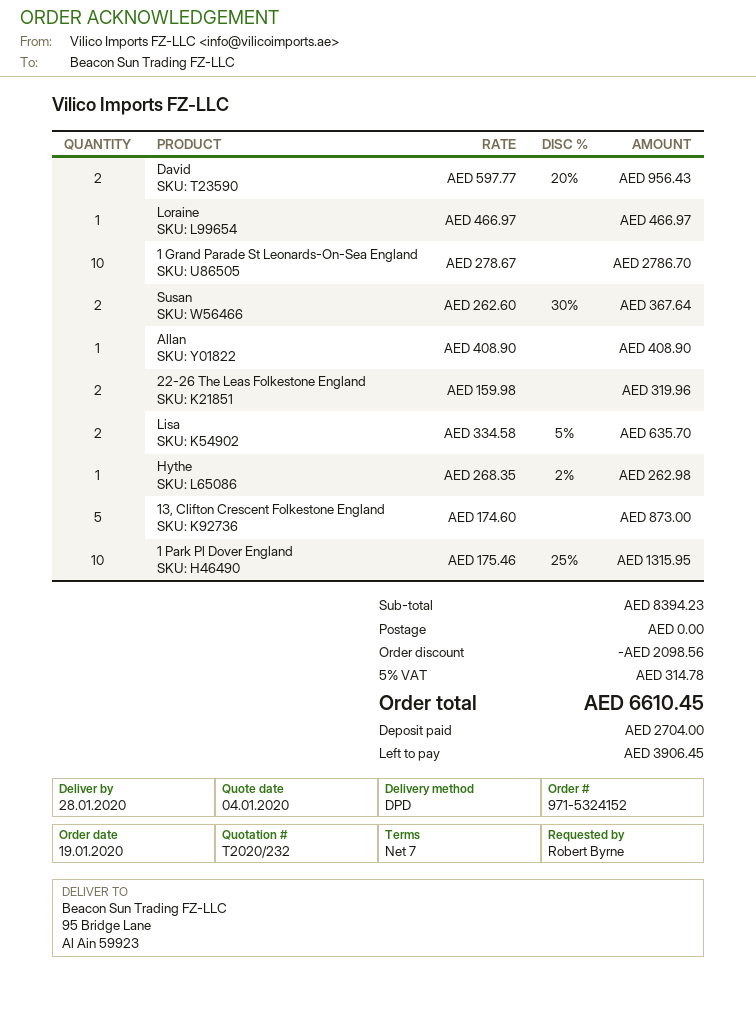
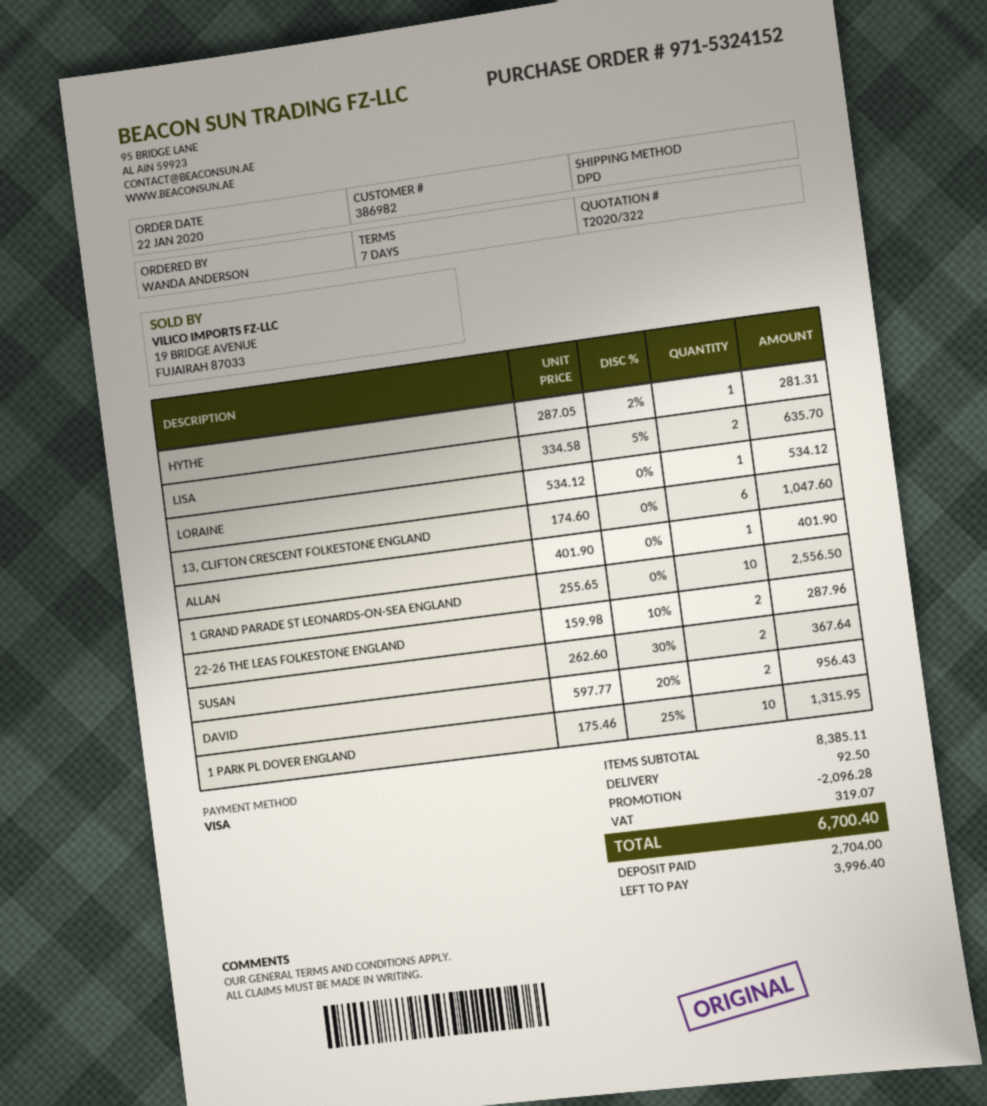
quote number: T2020/232 -> T2020/322
order date: 2020-01-19 -> 2020-01-22
ordered by: Robert Byrne -> WANDA ANDERSON
Loraine: 1 x 466.97 = 466.97 -> 1 x 534.12 = 534.12
1 Grand Parade St Leonards-On-Sea England: 10 x 278.67 = 2786.70 -> 10 x 255.65 = 2556.50
Allan: 1 x 408.90 = 408.90 -> 1 x 401.90 = 401.90
22-26 The Leas Folkestone England: 2 x 159.98 = 319.96 -> 2 x 159.98 - 10% = 287.96
Hythe: 1 x 268.35 - 2% = 262.98 -> 1 x 287.05 - 2% = 281.31
13, Clifton Crescent Folkestone England: 5 x 174.60 = 873.00 -> 6 x 174.60 = 1047.60
subtotal: 8394.23 -> 8385.11
discount: 2098.56 -> 2096.28
shipping: 0.00 -> 92.50
tax: 314.78 -> 319.07
total: 6610.45 -> 6700.40
balance: 3906.45 -> 3996.40

